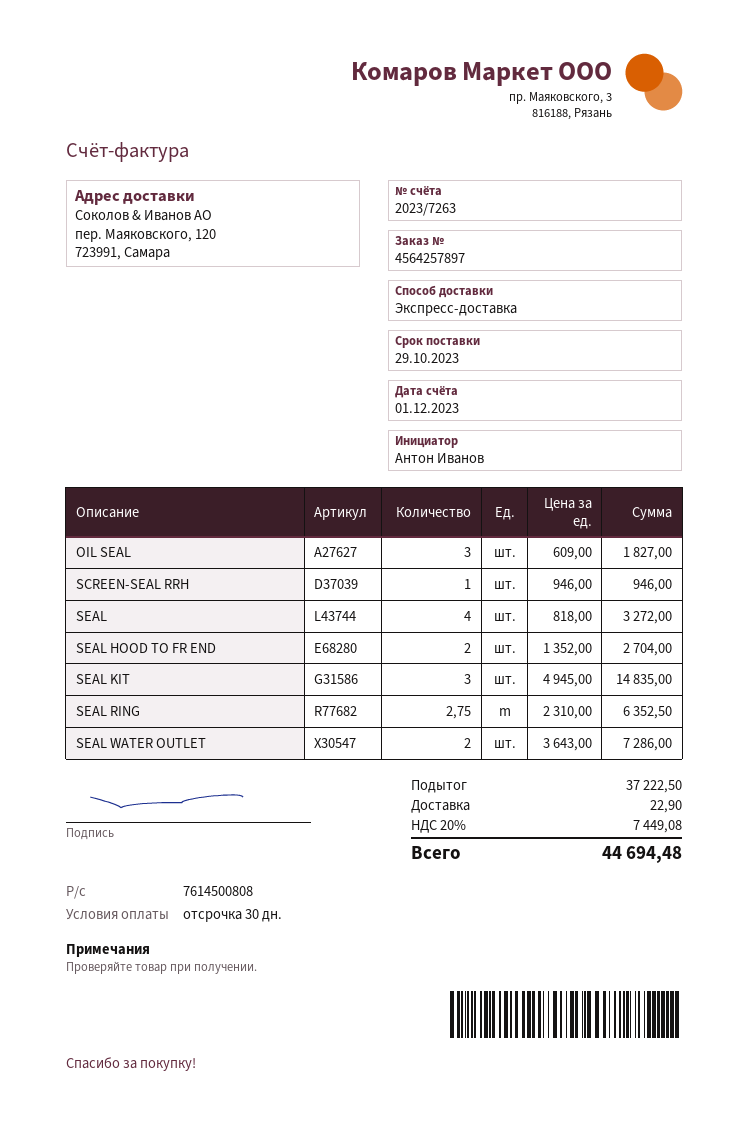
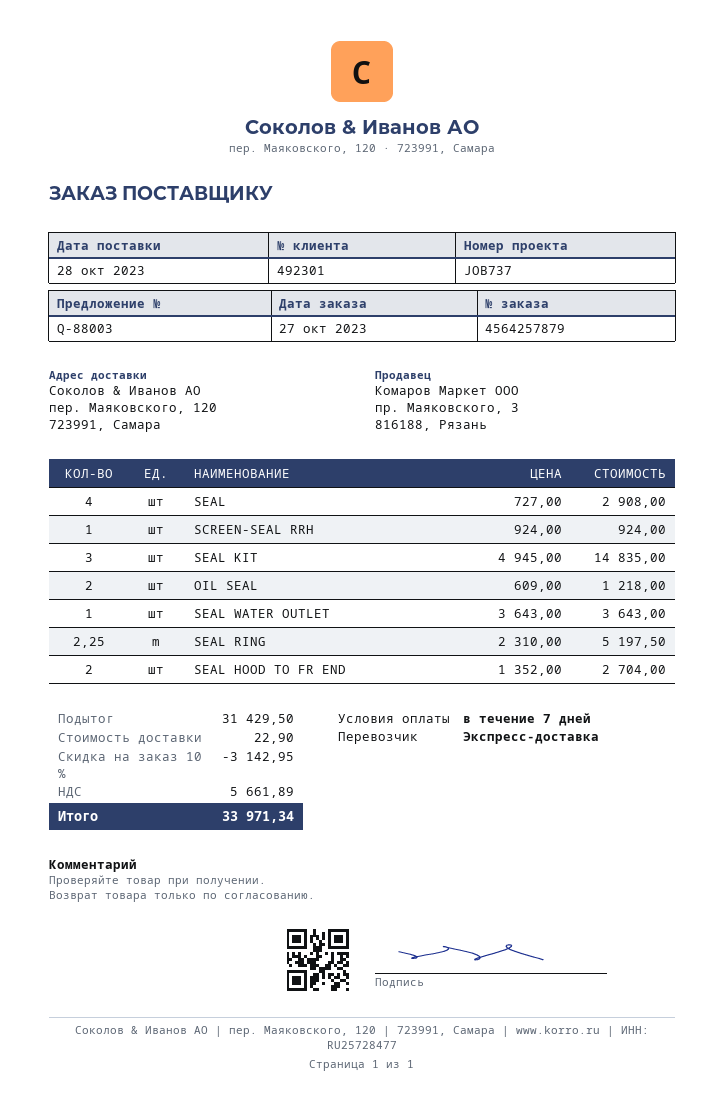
order number: 4564257897 -> 4564257879
delivery date: 2023-10-29 -> 2023-10-28
payment terms: 30 days -> 7 days
OIL SEAL: 3 x 609.00 = 1827.00 -> 2 x 609.00 = 1218.00
SCREEN-SEAL RRH: 1 x 946.00 = 946.00 -> 1 x 924.00 = 924.00
SEAL: 4 x 818.00 = 3272.00 -> 4 x 727.00 = 2908.00
SEAL RING: 2.75 x 2310.00 = 6352.50 -> 2.25 x 2310.00 = 5197.50
SEAL WATER OUTLET: 2 x 3643.00 = 7286.00 -> 1 x 3643.00 = 3643.00
subtotal: 37222.50 -> 31429.50
discount: none -> 10% = 3142.95
tax: 7449.08 -> 5661.89
total: 44694.48 -> 33971.34

